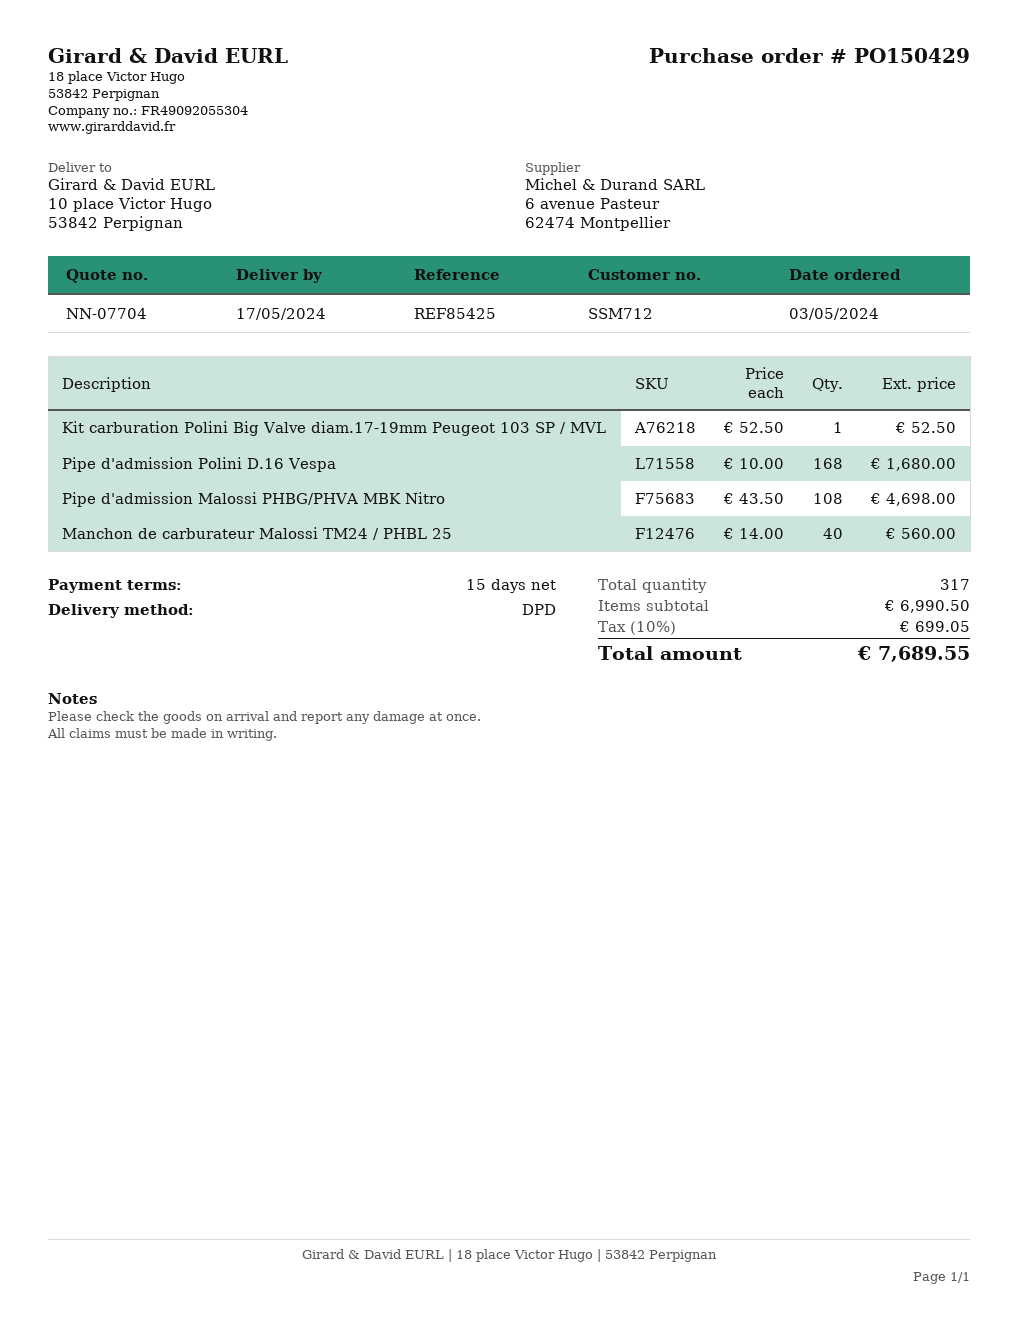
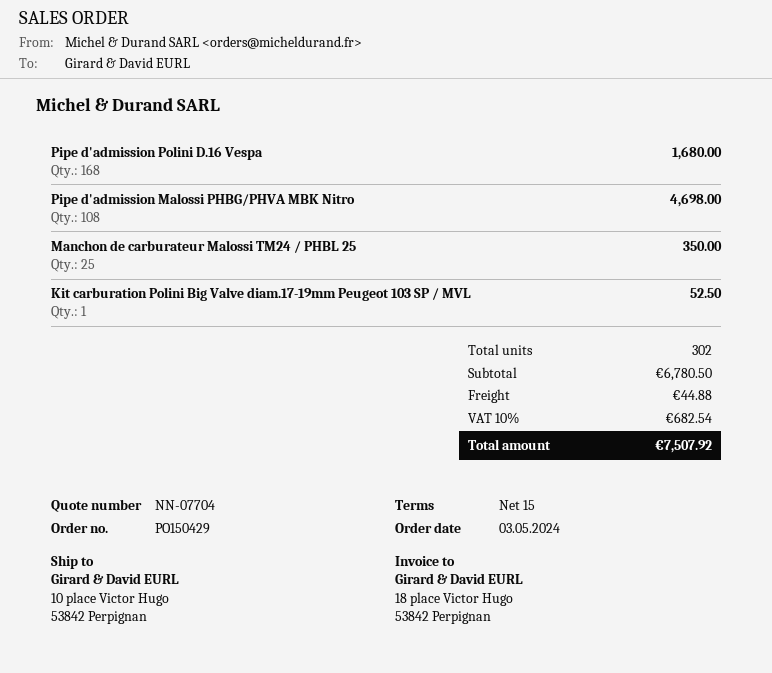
Manchon de carburateur Malossi TM24 / PHBL 25: 40 for 560.00 -> 25 for 350.00
total quantity: 317 -> 302
subtotal: 6990.50 -> 6780.50
shipping: none -> 44.88
tax: 10% = 699.05 -> 10% = 682.54
total: 7689.55 -> 7507.92

